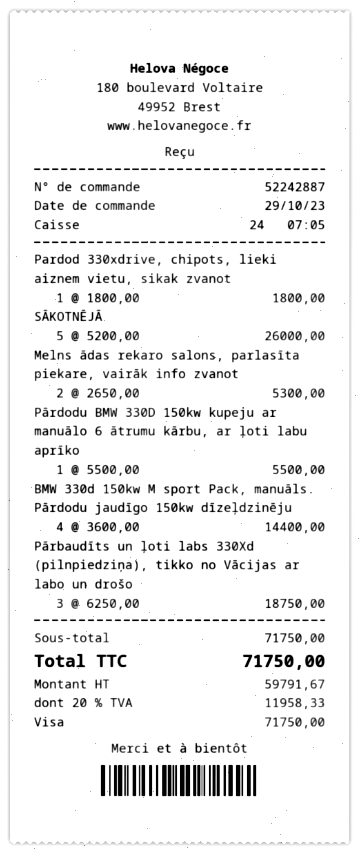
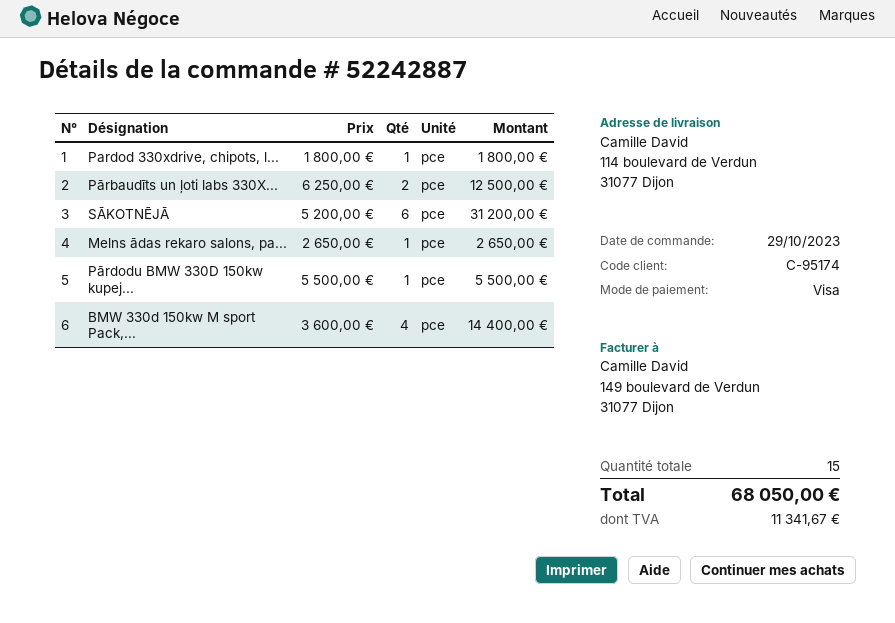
SĀKOTNĒJĀ: 5 x 5200.00 = 26000.00 -> 6 x 5200.00 = 31200.00
Melns ādas rekaro salons, parlasīta piekare, vairāk info zvanot: 2 x 2650.00 = 5300.00 -> 1 x 2650.00 = 2650.00
Pārbaudīts un ļoti labs 330Xd (pilnpiedziņa), tikko no Vācijas ar labo un drošo: 3 x 6250.00 = 18750.00 -> 2 x 6250.00 = 12500.00
tax: 11958.33 -> 11341.67
total: 71750.00 -> 68050.00

